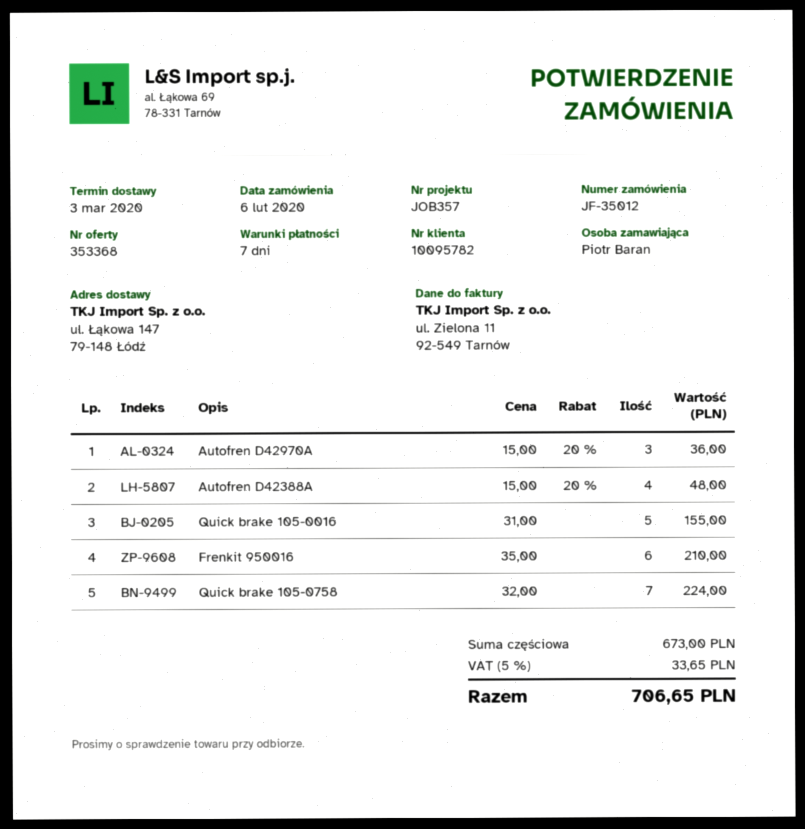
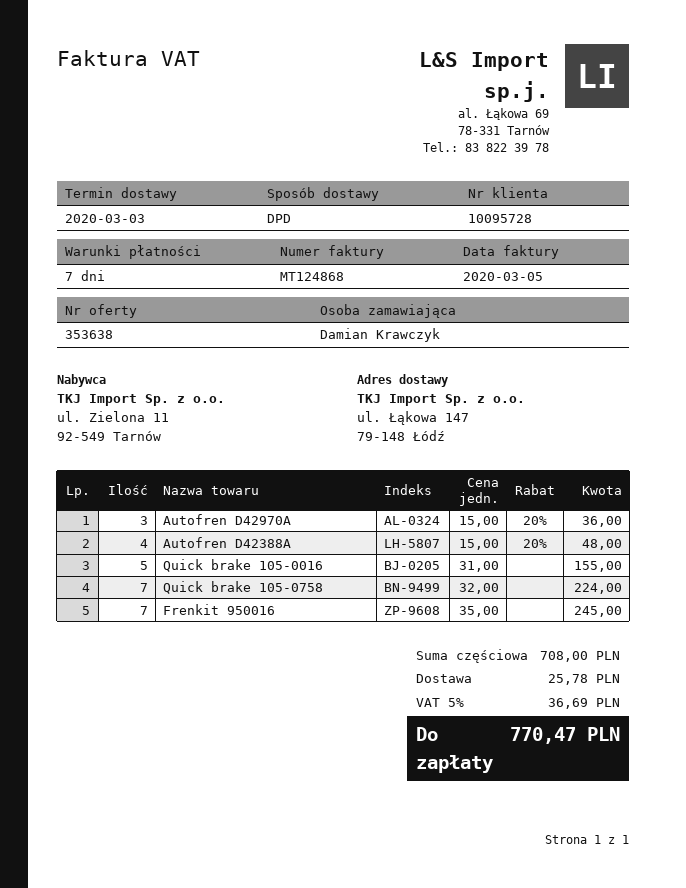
quote number: 353368 -> 353638
customer number: 10095782 -> 10095728
ordered by: Piotr Baran -> Damian Krawczyk
Frenkit 950016: 6 x 35.00 = 210.00 -> 7 x 35.00 = 245.00
subtotal: 673.00 -> 708.00
shipping: none -> 25.78
tax: 5% = 33.65 -> 5% = 36.69
total: 706.65 -> 770.47

